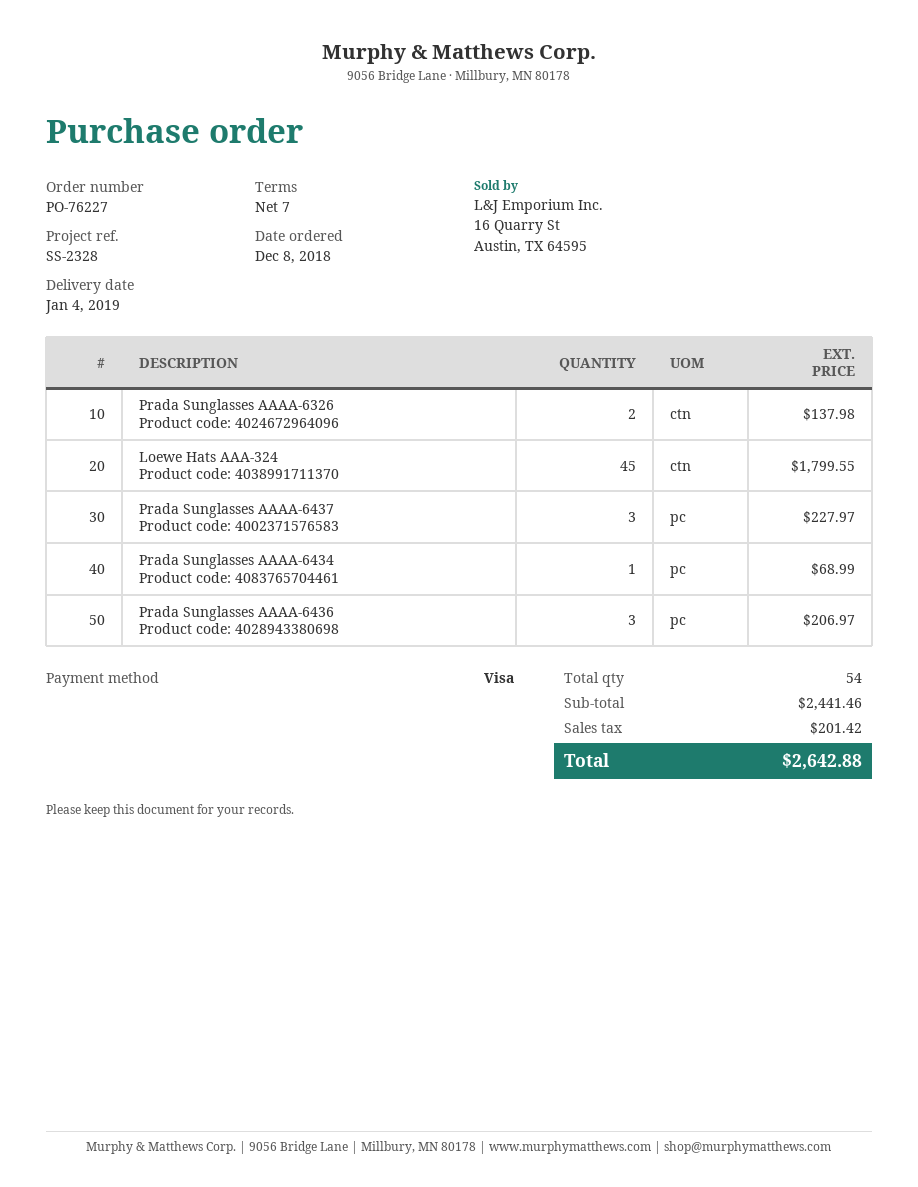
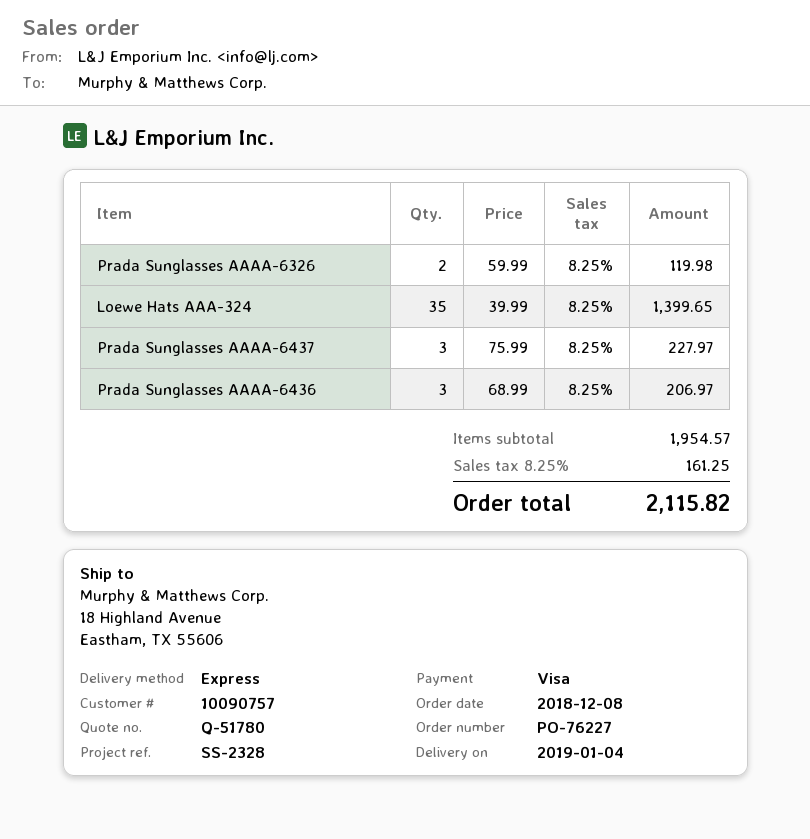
Prada Sunglasses AAAA-6326: 2 for 137.98 -> 2 for 119.98
Loewe Hats AAA-324: 45 for 1799.55 -> 35 for 1399.65
Prada Sunglasses AAAA-6434: 1 for 68.99 -> none
subtotal: 2441.46 -> 1954.57
tax: 201.42 -> 161.25
total: 2642.88 -> 2115.82

